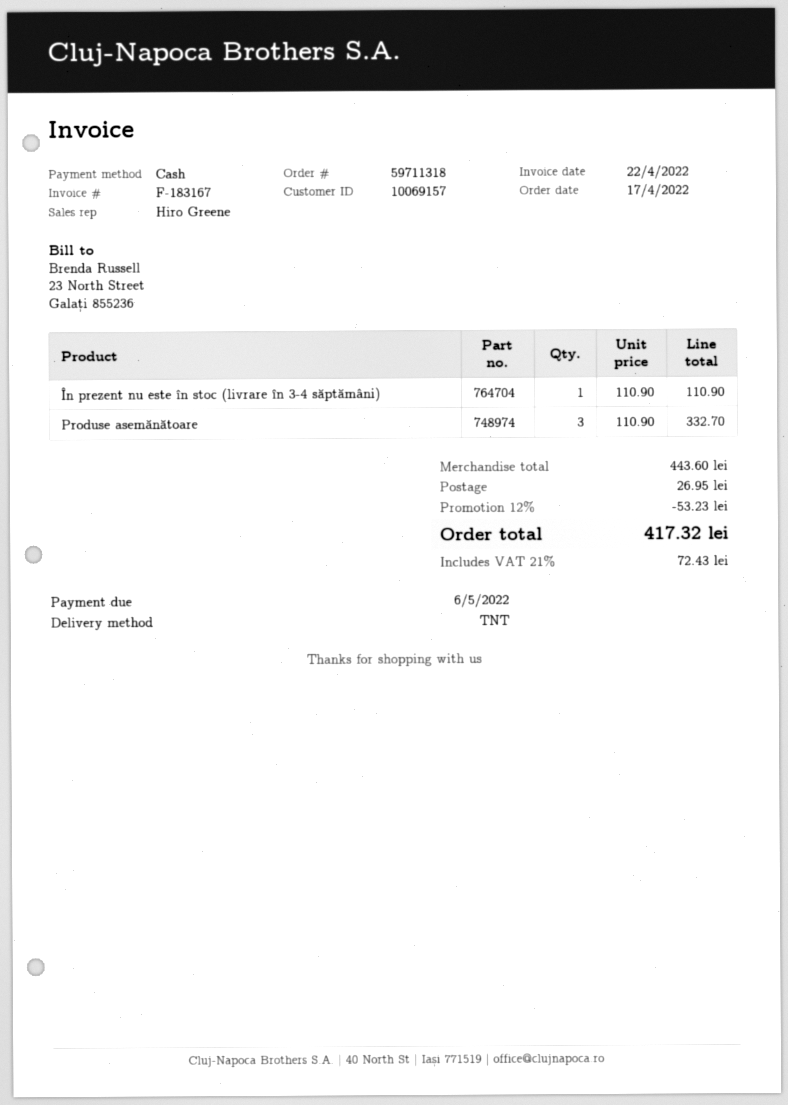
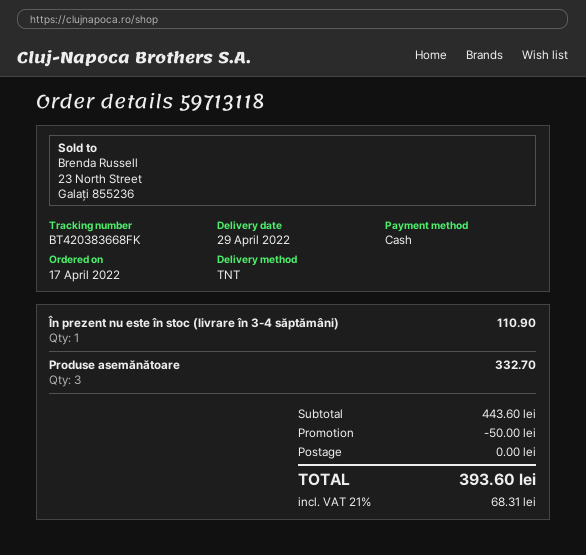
order number: 59711318 -> 59713118
discount: 53.23 -> 50.00
shipping: 26.95 -> 0.00
tax: 21% = 72.43 -> 21% = 68.31
total: 417.32 -> 393.60

